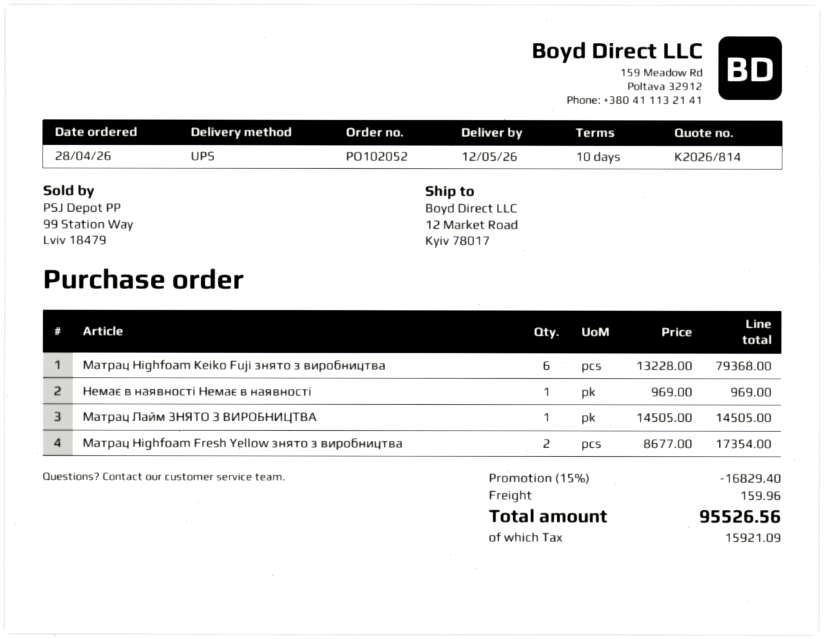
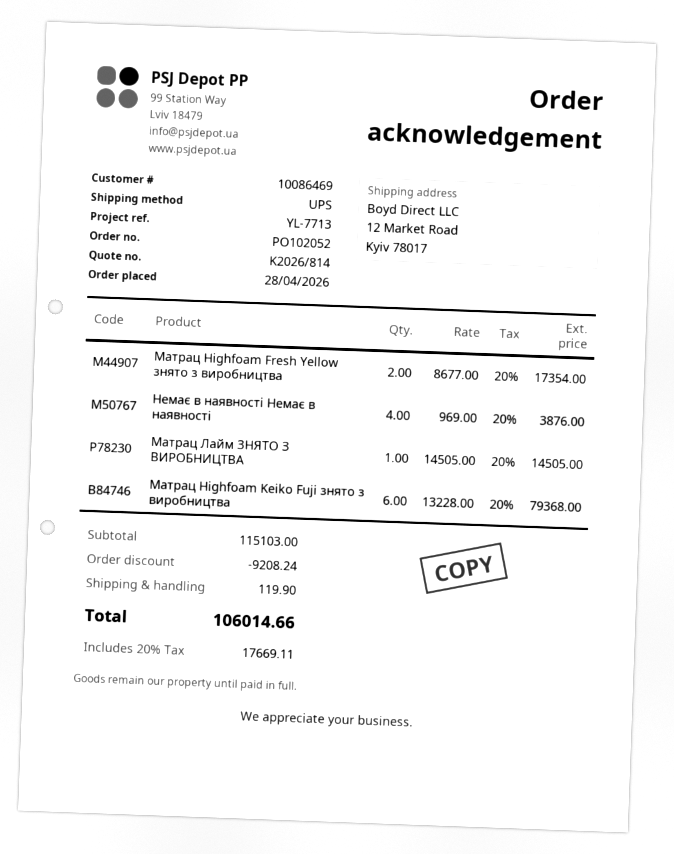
Немає в наявності Немає в наявності: 1 x 969.00 = 969.00 -> 4 x 969.00 = 3876.00
discount: 16829.40 -> 9208.24
shipping: 159.96 -> 119.90
tax: 15921.09 -> 17669.11
total: 95526.56 -> 106014.66

